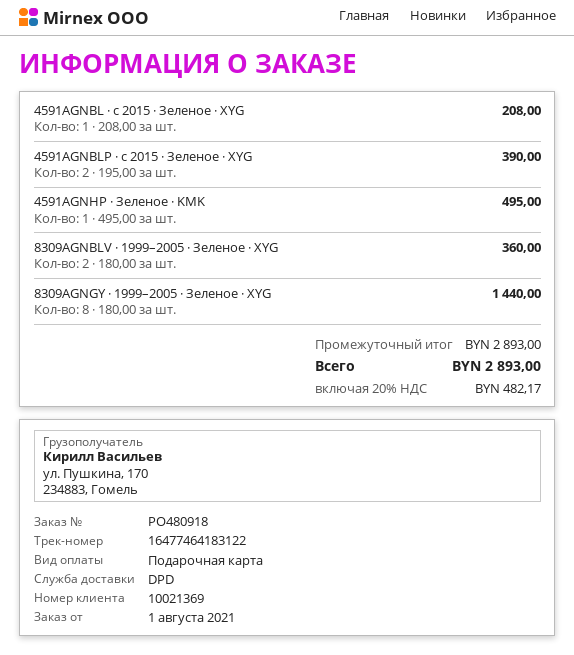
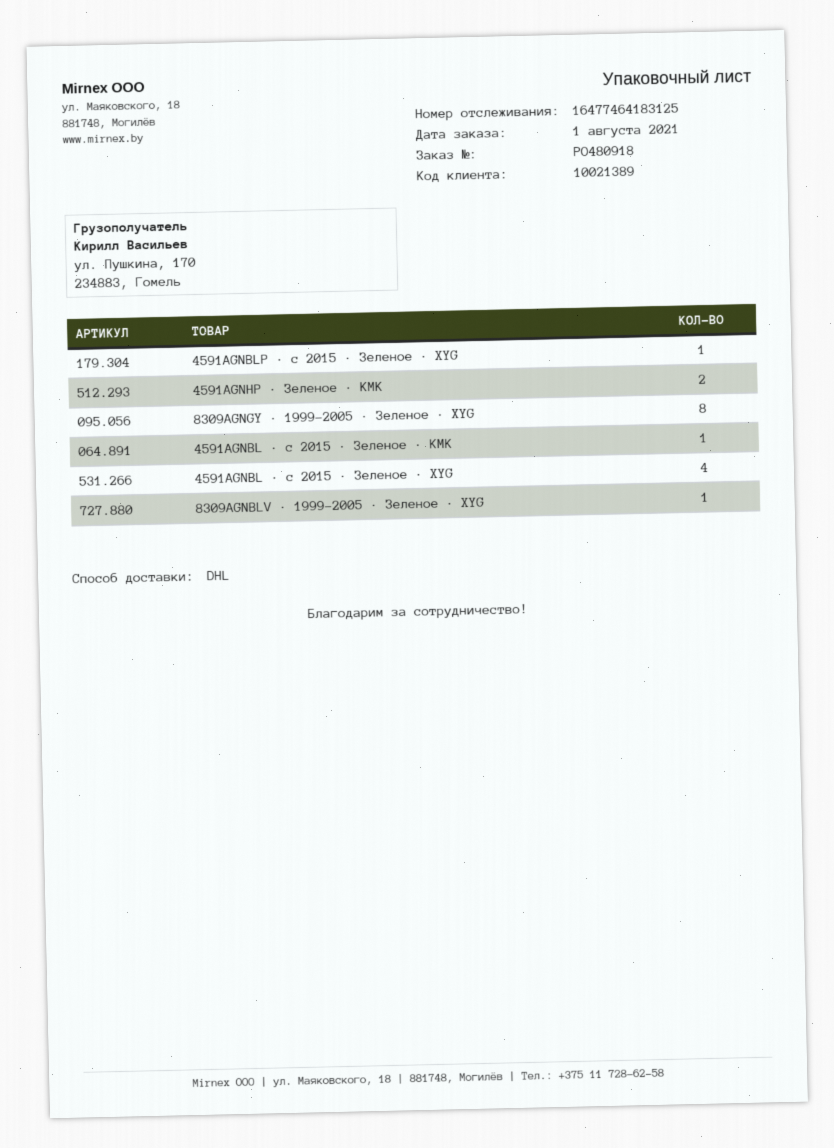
customer number: 10021369 -> 10021389
shipping method: DPD -> DHL
tracking number: 16477464183122 -> 16477464183125
4591AGNBL · с 2015 · Зеленое · XYG: 1 -> 4
4591AGNBLP · с 2015 · Зеленое · XYG: 2 -> 1
4591AGNHP · Зеленое · KMK: 1 -> 2
8309AGNBLV · 1999–2005 · Зеленое · XYG: 2 -> 1
4591AGNBL · с 2015 · Зеленое · KMK: none -> 1

